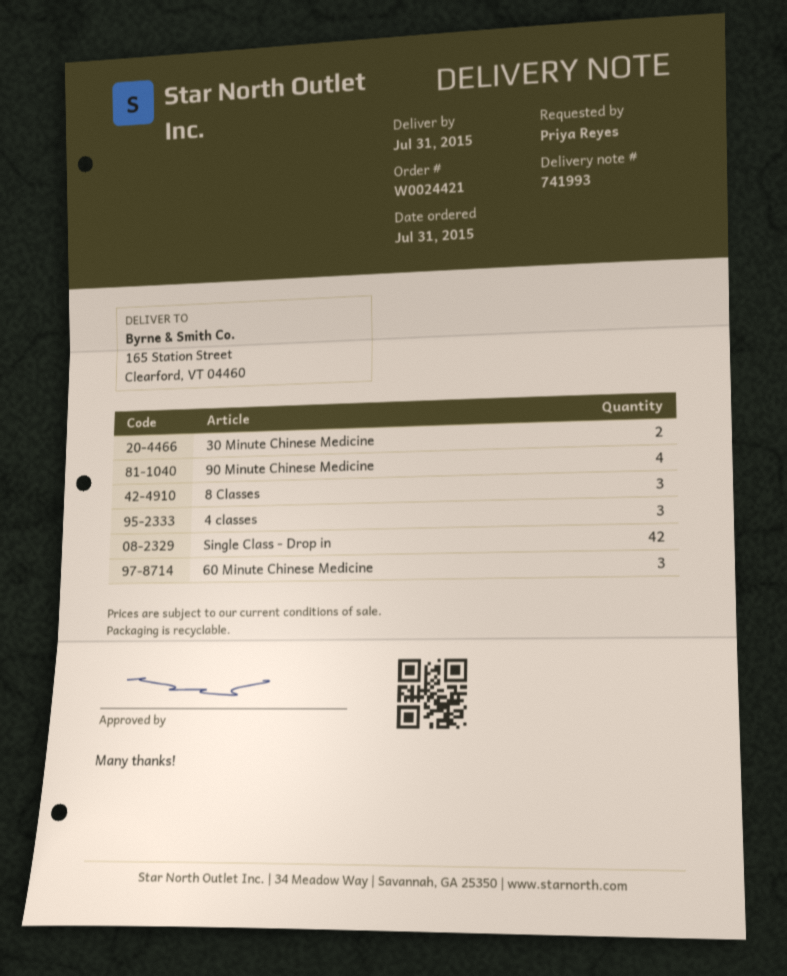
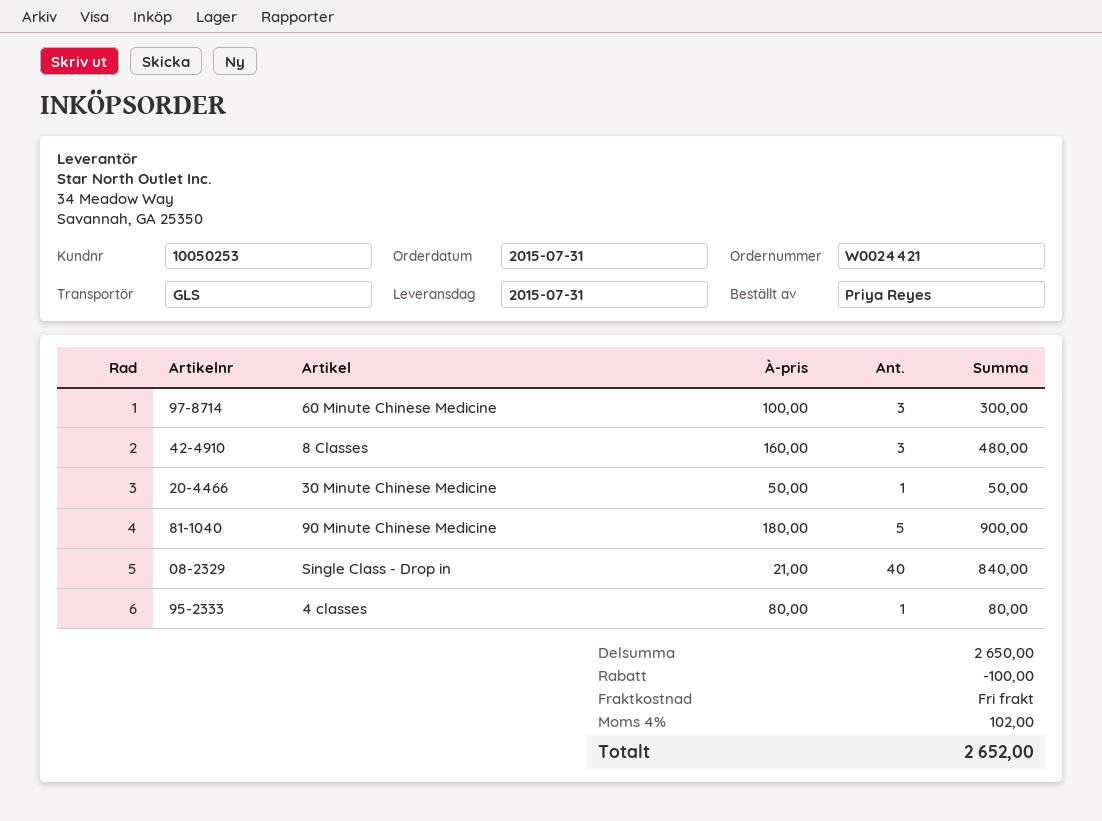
30 Minute Chinese Medicine: 2 -> 1
90 Minute Chinese Medicine: 4 -> 5
4 classes: 3 -> 1
Single Class - Drop in: 42 -> 40

